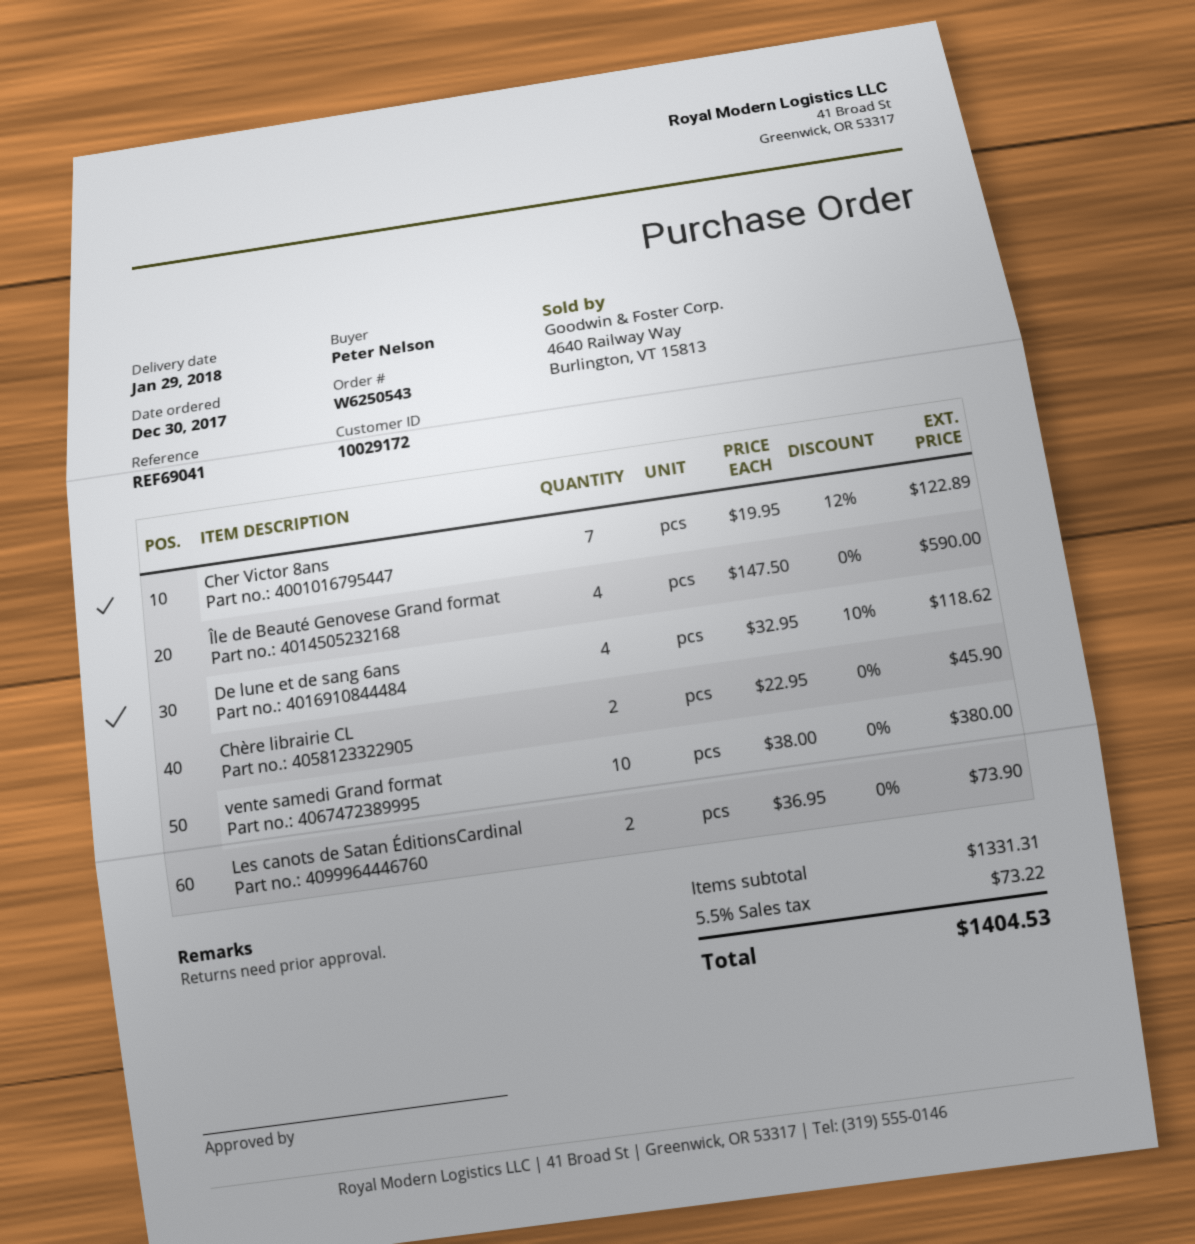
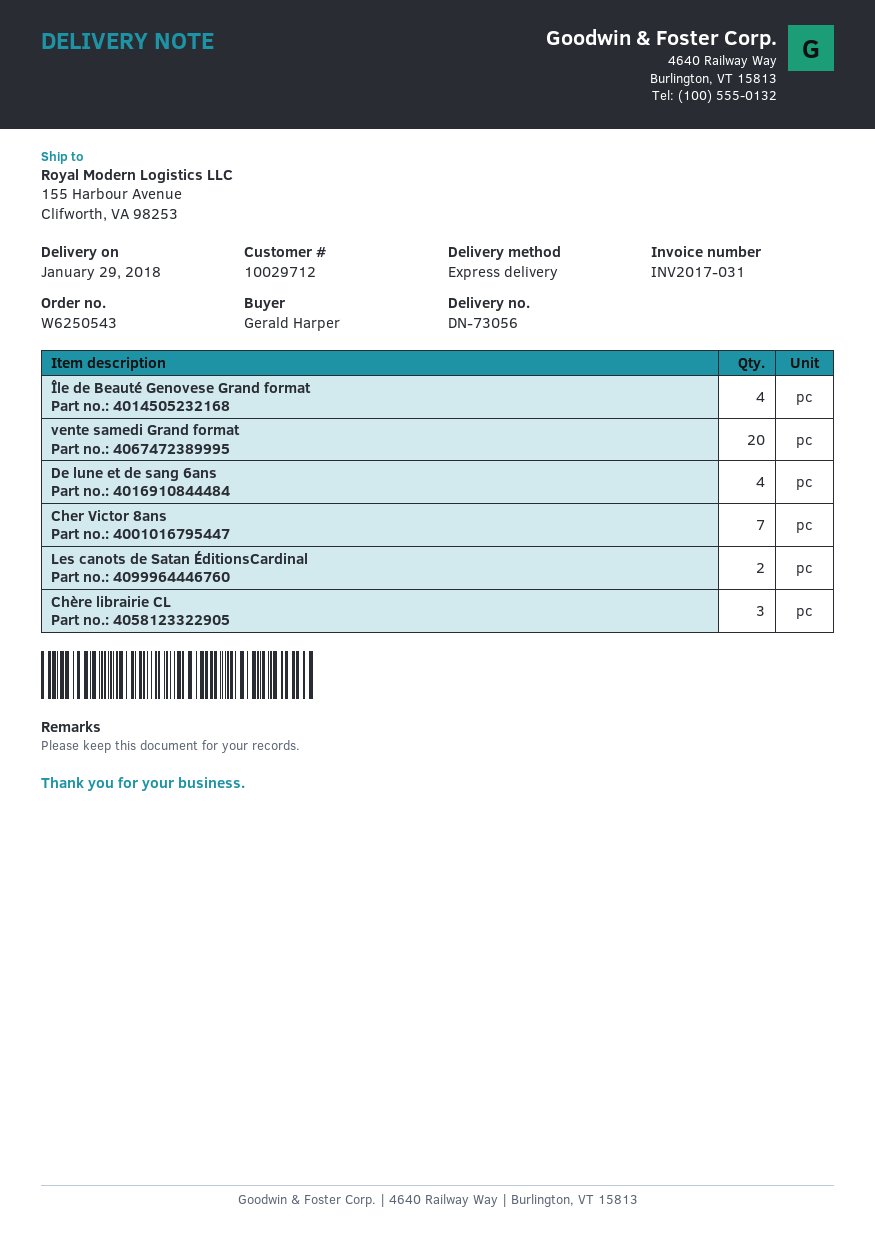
customer number: 10029172 -> 10029712
ordered by: Peter Nelson -> Gerald Harper
Chère librairie CL: 2 -> 3
vente samedi Grand format: 10 -> 20

